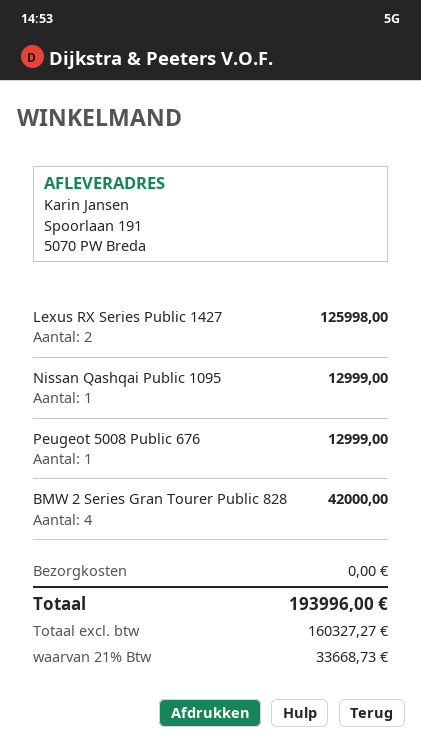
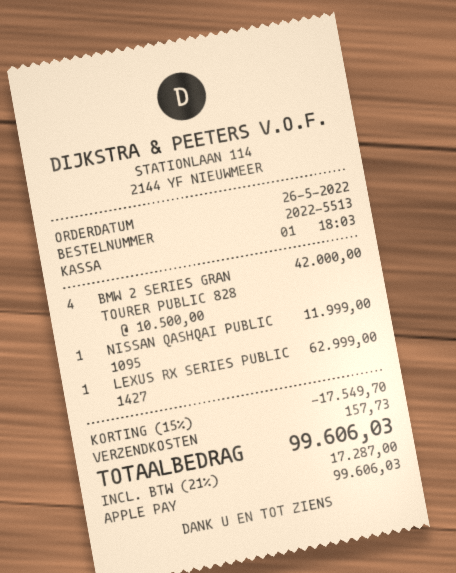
Lexus RX Series Public 1427: 2 for 125998.00 -> 1 for 62999.00
Nissan Qashqai Public 1095: 1 for 12999.00 -> 1 for 11999.00
Peugeot 5008 Public 676: 1 for 12999.00 -> none
discount: none -> 15% = 17549.70
shipping: 0.00 -> 157.73
tax: 21% = 33668.73 -> 21% = 17287.00
total: 193996.00 -> 99606.03

